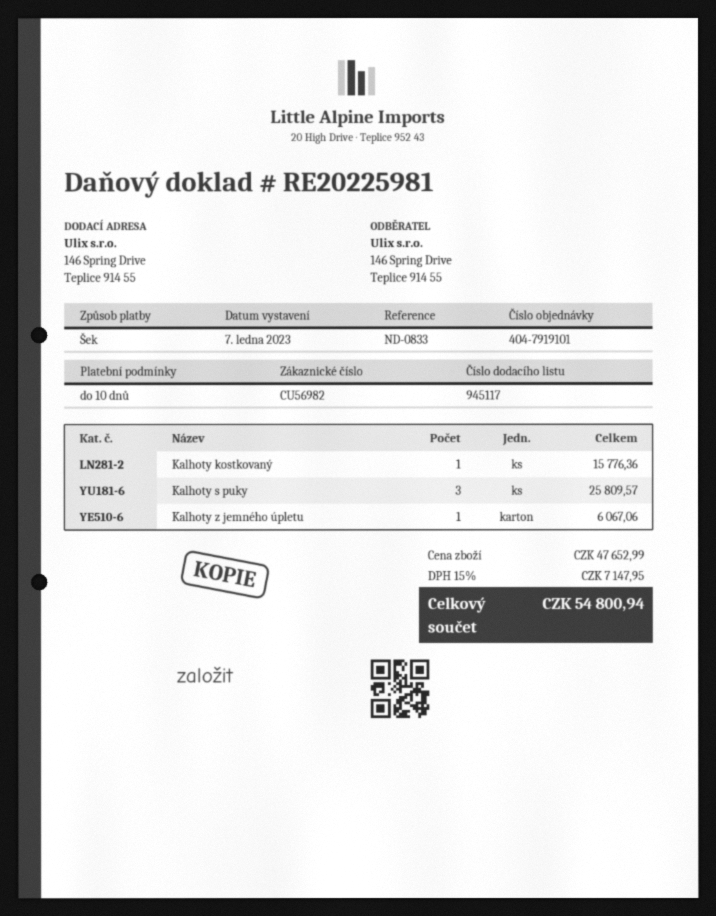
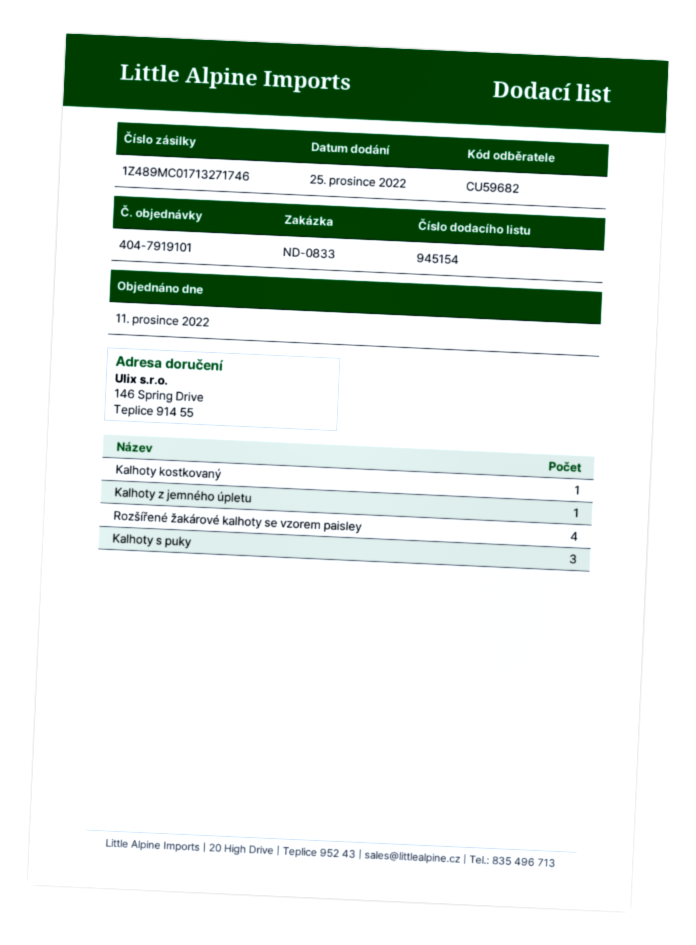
delivery note number: 945117 -> 945154
customer number: CU56982 -> CU59682
Rozšířené žakárové kalhoty se vzorem paisley: none -> 4

